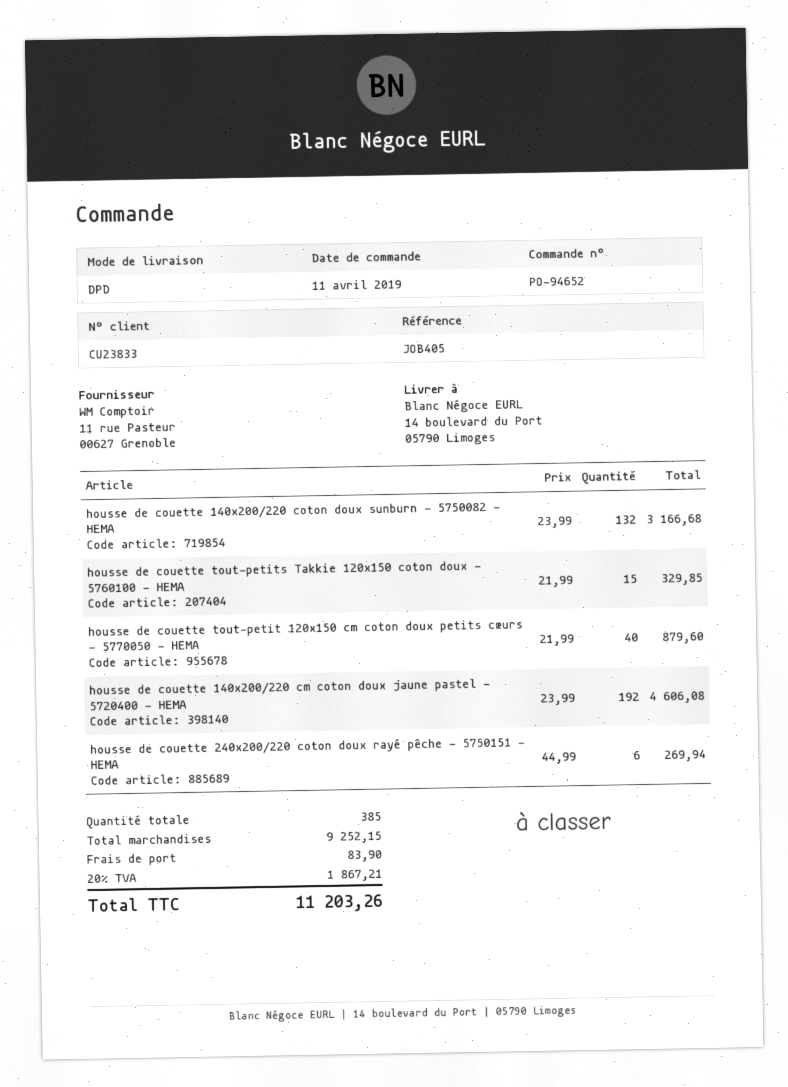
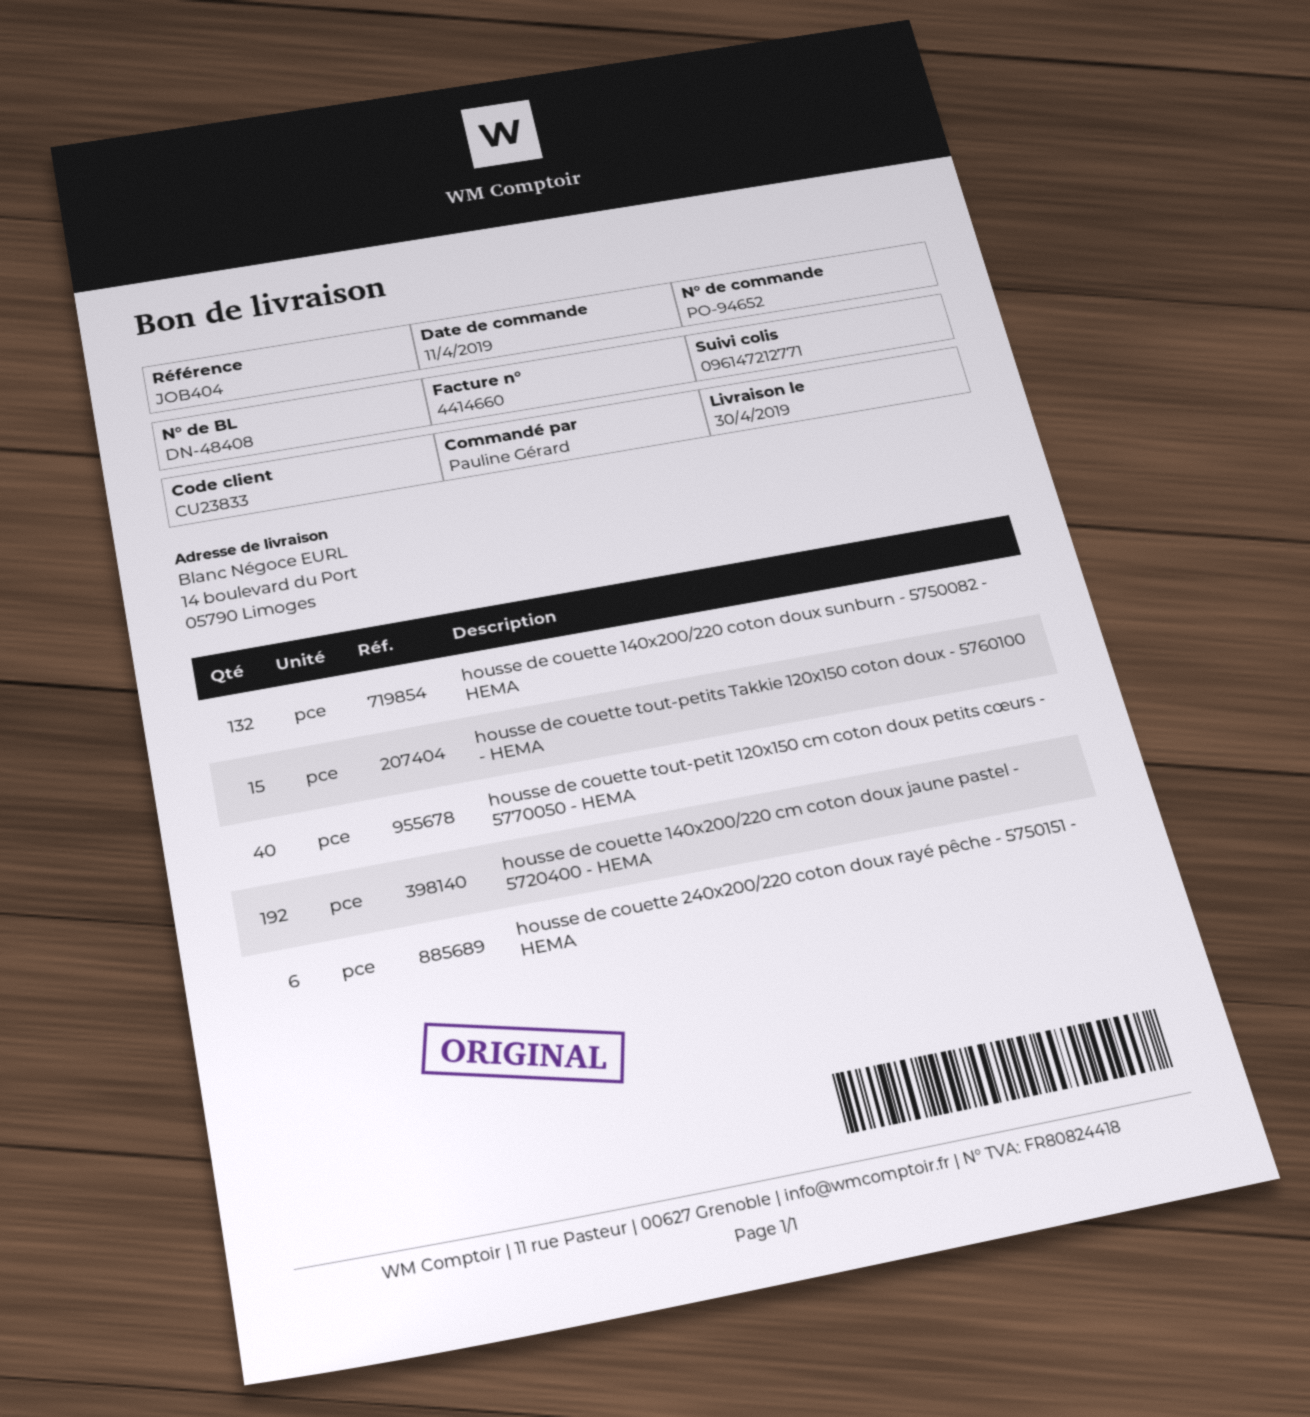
reference: JOB405 -> JOB404

